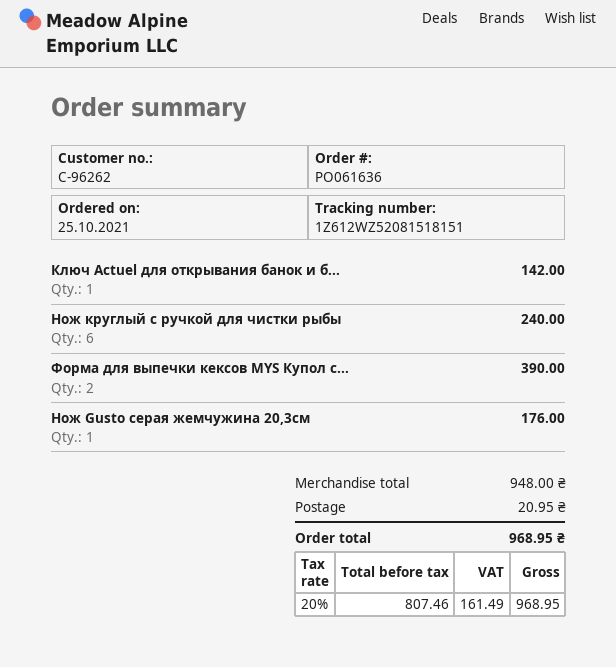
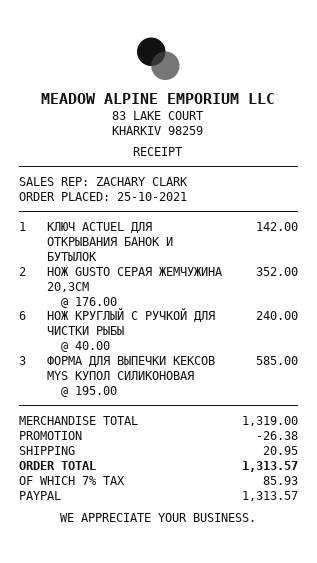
Форма для выпечки кексов MYS Купол с...: 2 for 390.00 -> 3 for 585.00
Нож Gusto серая жемчужина 20,3см: 1 for 176.00 -> 2 for 352.00
subtotal: 948.00 -> 1319.00
discount: none -> 26.38
tax: 20% = 161.49 -> 7% = 85.93
total: 968.95 -> 1313.57

